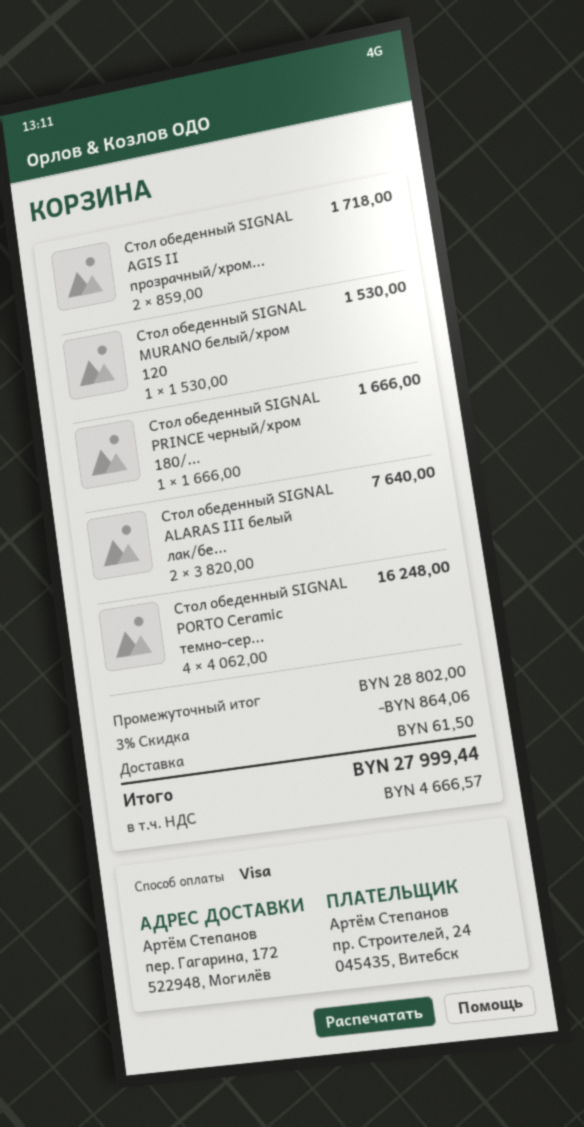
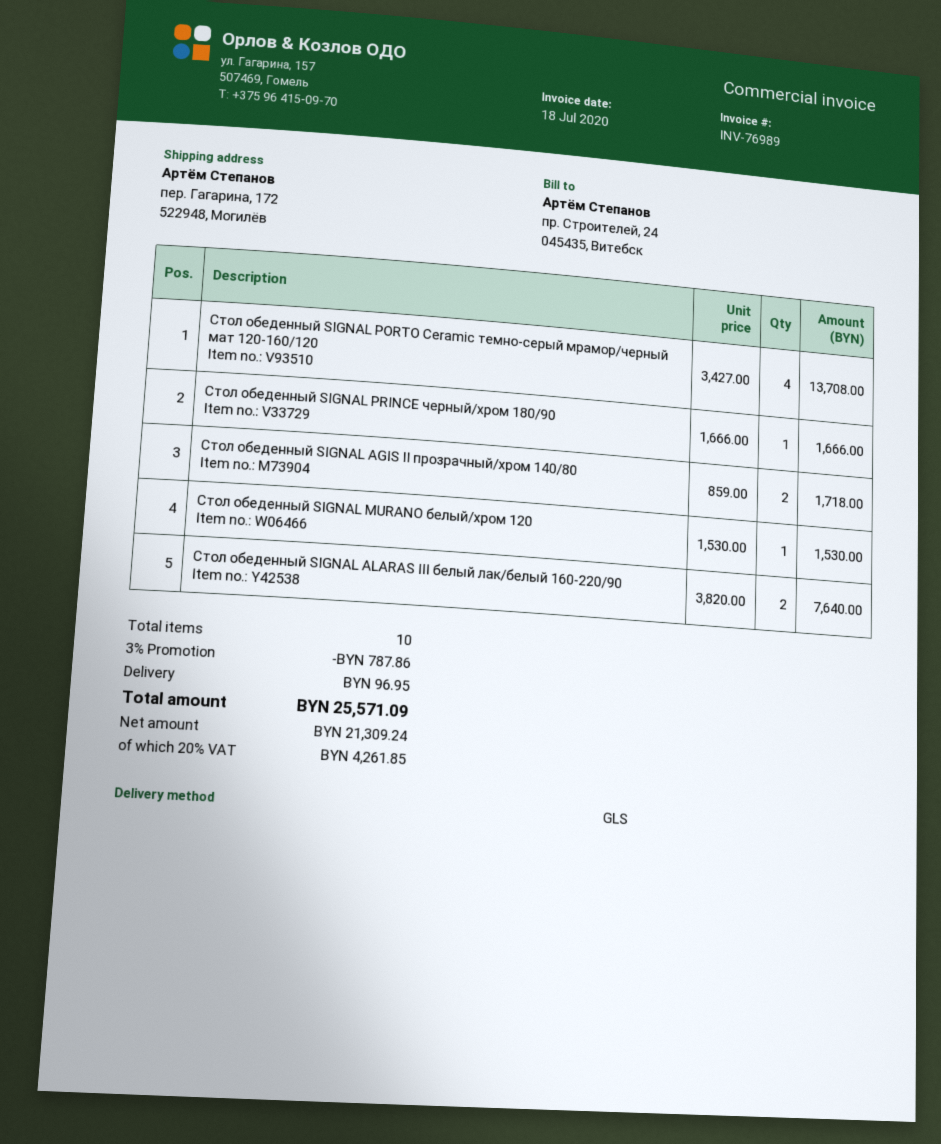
Стол обеденный SIGNAL PORTO Ceramic темно-сер...: 4 x 4062.00 = 16248.00 -> 4 x 3427.00 = 13708.00
discount: 3% = 864.06 -> 3% = 787.86
shipping: 61.50 -> 96.95
tax: 4666.57 -> 4261.85
total: 27999.44 -> 25571.09

